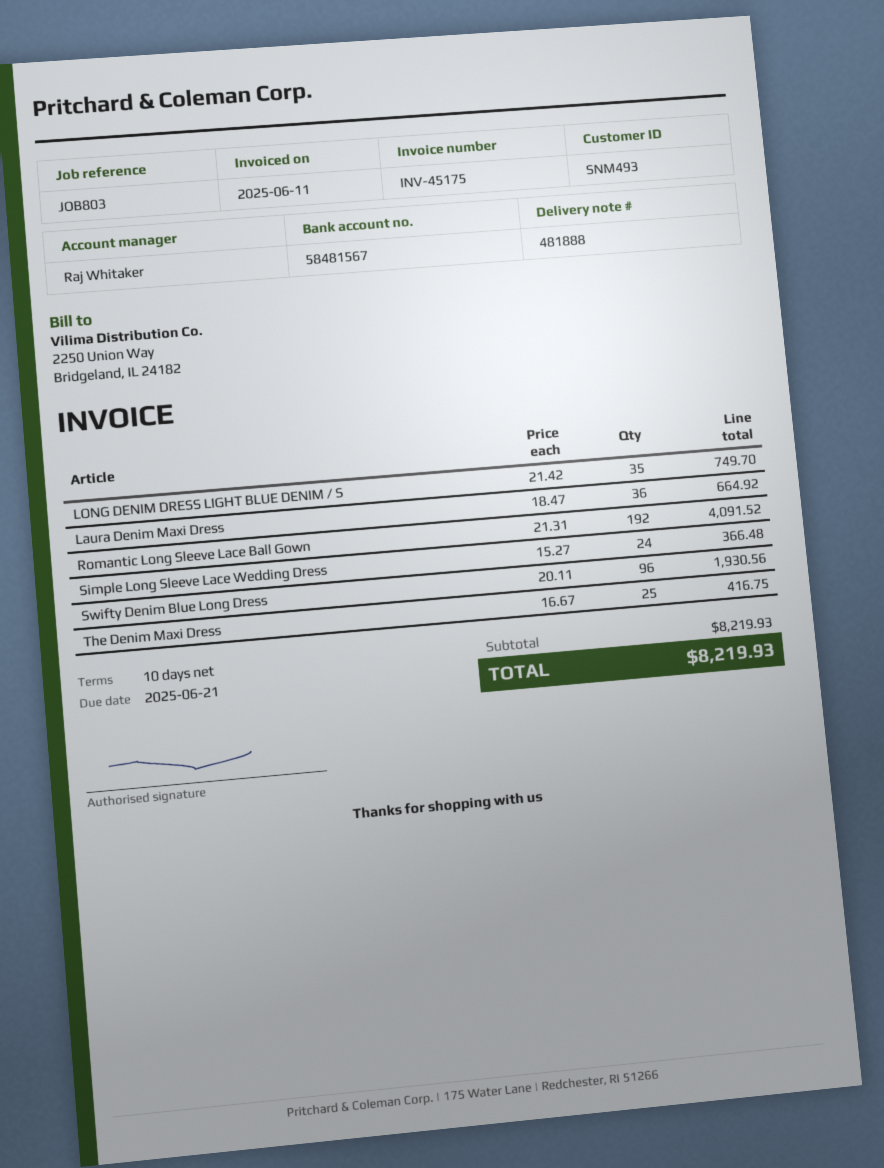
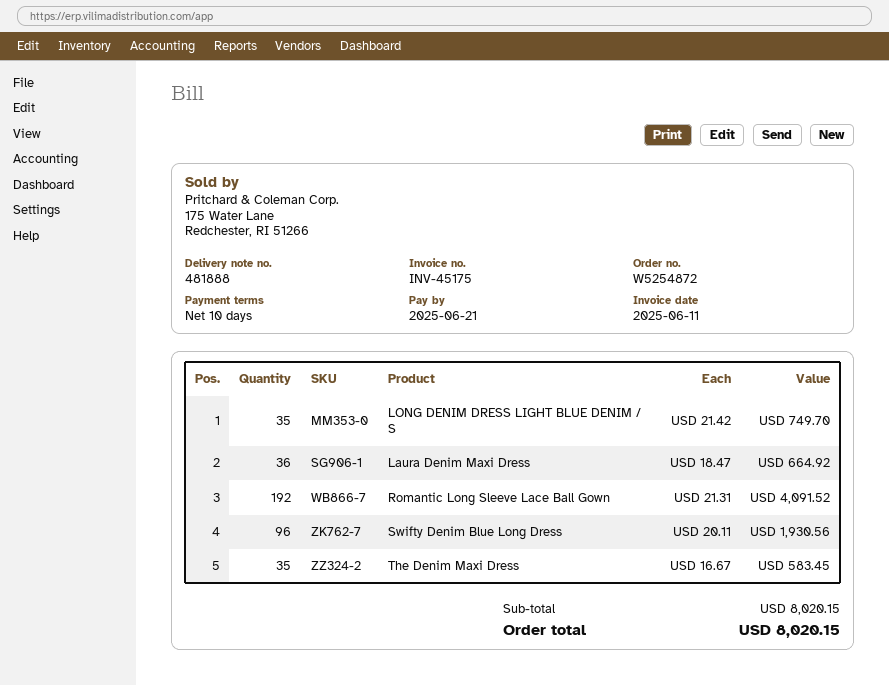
Simple Long Sleeve Lace Wedding Dress: 24 x 15.27 = 366.48 -> none
The Denim Maxi Dress: 25 x 16.67 = 416.75 -> 35 x 16.67 = 583.45
subtotal: 8219.93 -> 8020.15
total: 8219.93 -> 8020.15

